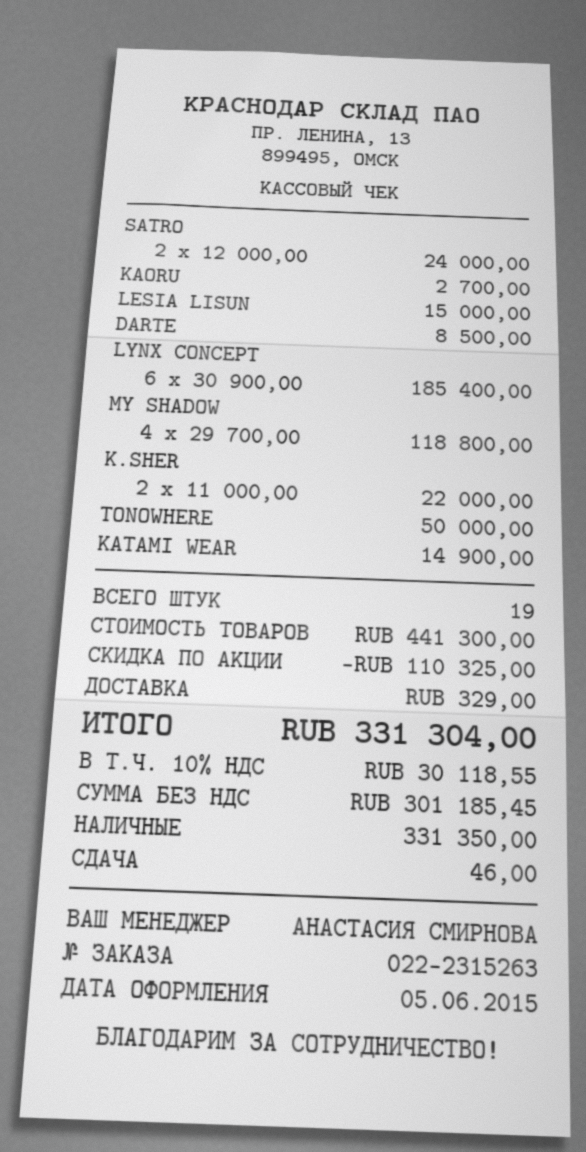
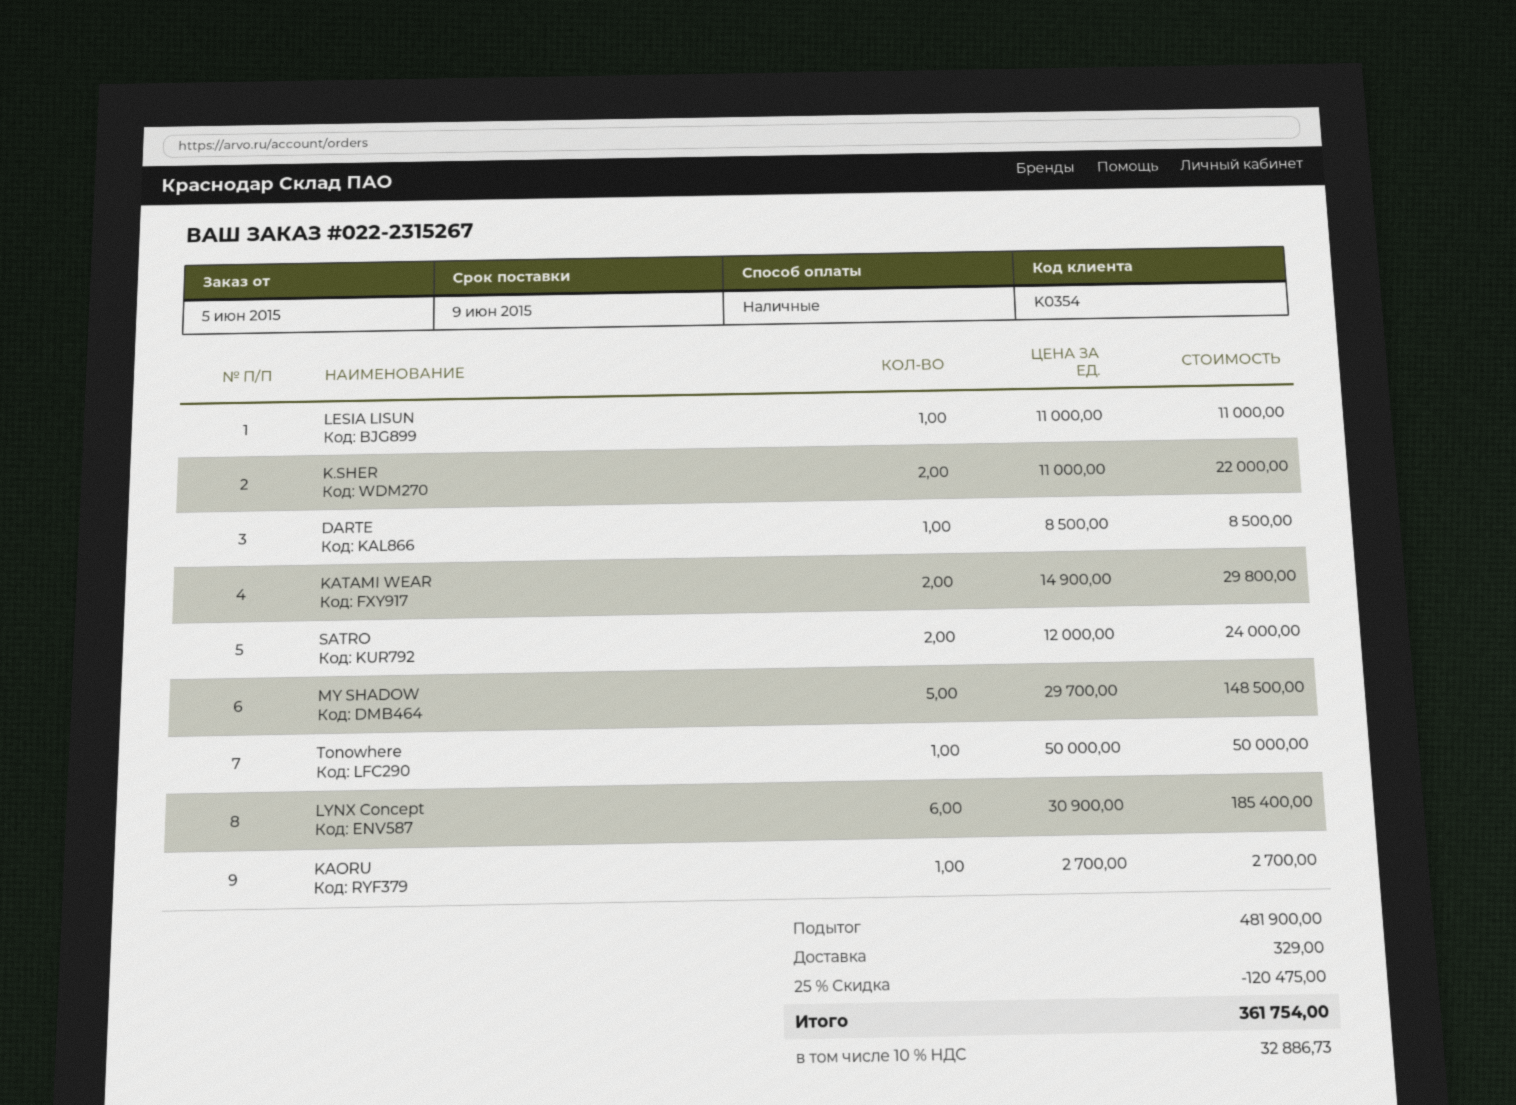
order number: 022-2315263 -> 022-2315267
LESIA LISUN: 1 x 15000.00 = 15000.00 -> 1 x 11000.00 = 11000.00
MY SHADOW: 4 x 29700.00 = 118800.00 -> 5 x 29700.00 = 148500.00
KATAMI WEAR: 1 x 14900.00 = 14900.00 -> 2 x 14900.00 = 29800.00
subtotal: 441300.00 -> 481900.00
discount: 110325.00 -> 120475.00
tax: 10% = 30118.55 -> 10% = 32886.73
total: 331304.00 -> 361754.00

